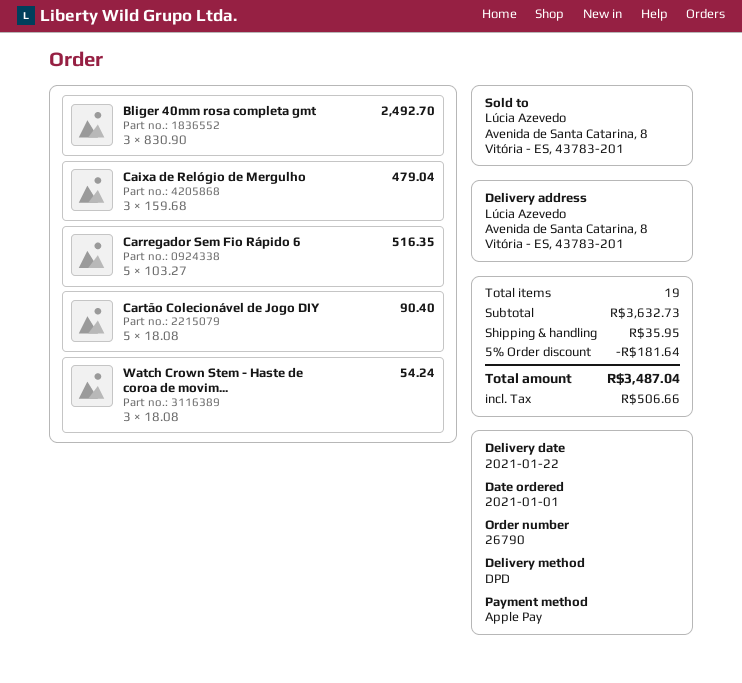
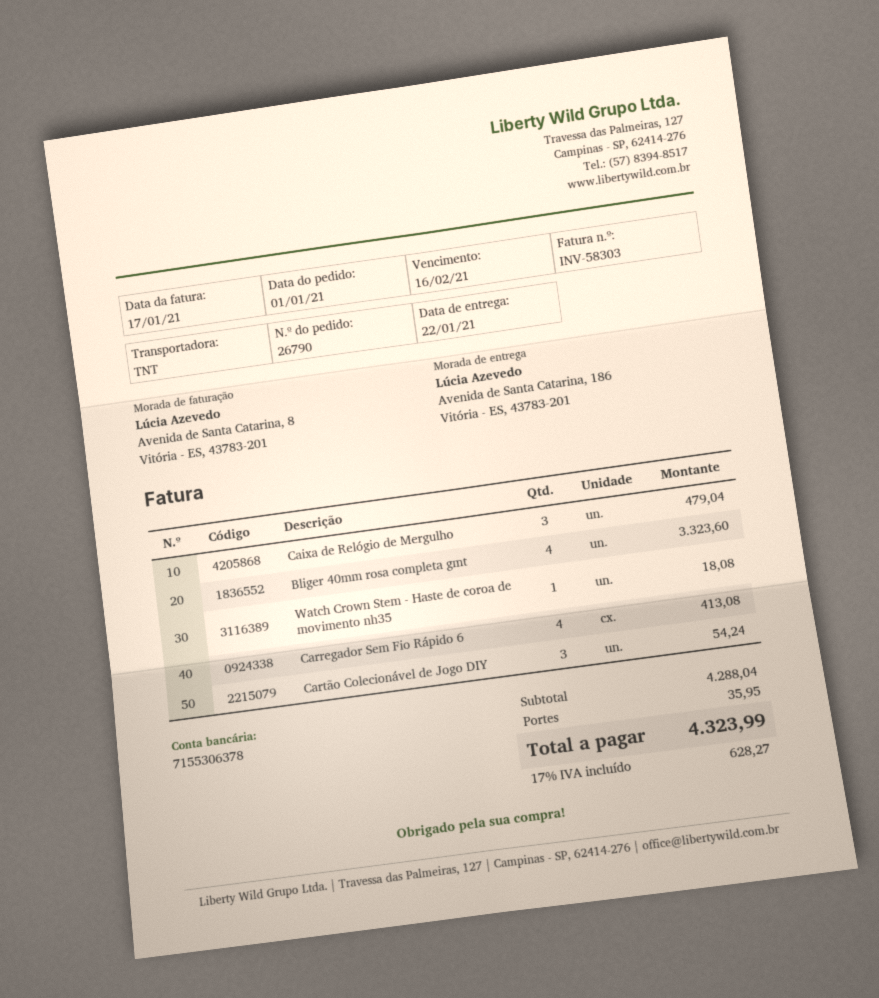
shipping method: DPD -> TNT
ship to: Avenida de Santa Catarina, 8, Vitória - ES, 43783-201 -> Avenida de Santa Catarina, 186, Vitória - ES, 43783-201
Bliger 40mm rosa completa gmt: 3 for 2492.70 -> 4 for 3323.60
Carregador Sem Fio Rápido 6: 5 for 516.35 -> 4 for 413.08
Cartão Colecionável de Jogo DIY: 5 for 90.40 -> 3 for 54.24
Watch Crown Stem - Haste de coroa de movim...: 3 for 54.24 -> 1 for 18.08
subtotal: 3632.73 -> 4288.04
discount: 5% = 181.64 -> none
tax: 506.66 -> 628.27
total: 3487.04 -> 4323.99

